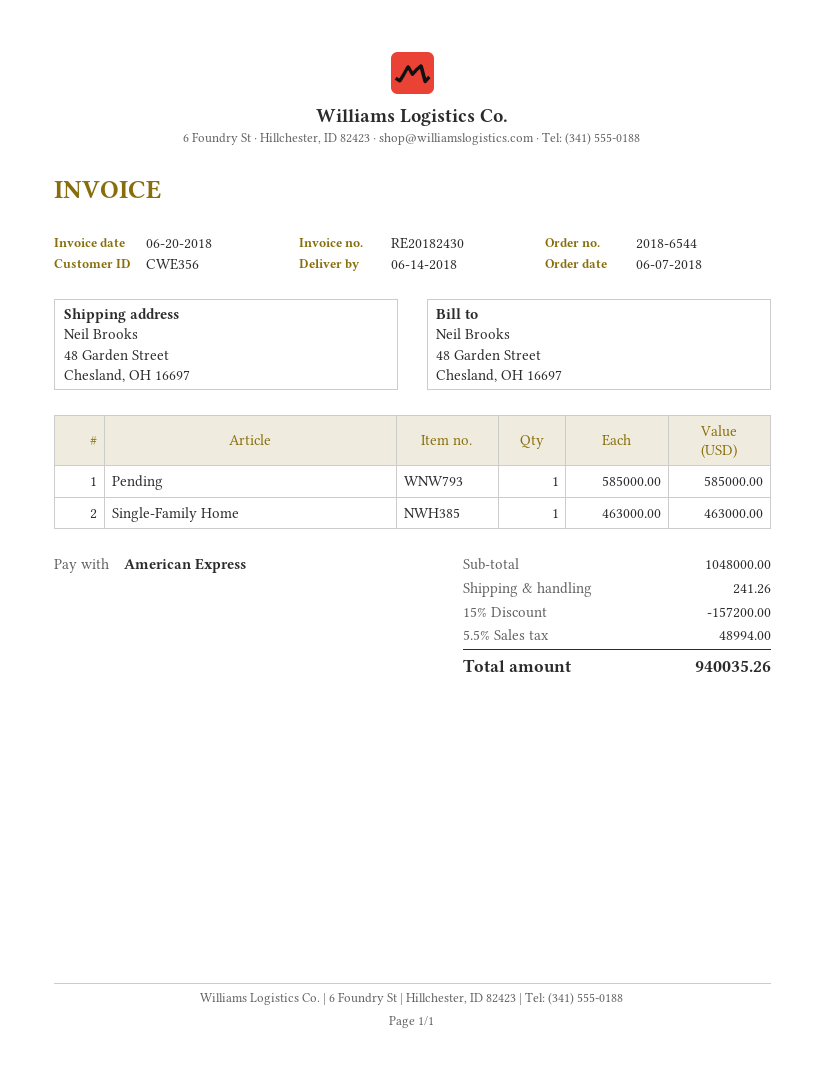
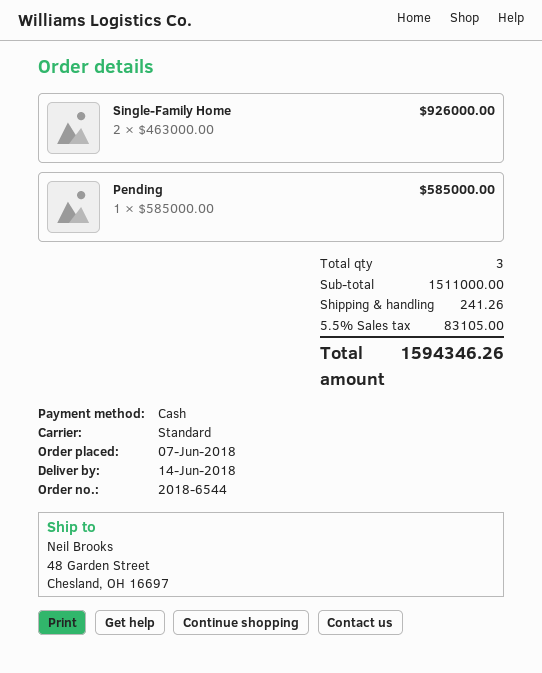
payment method: American Express -> cash
Single-Family Home: 1 x 463000.00 = 463000.00 -> 2 x 463000.00 = 926000.00
subtotal: 1048000.00 -> 1511000.00
discount: 15% = 157200.00 -> none
tax: 5.5% = 48994.00 -> 5.5% = 83105.00
total: 940035.26 -> 1594346.26

